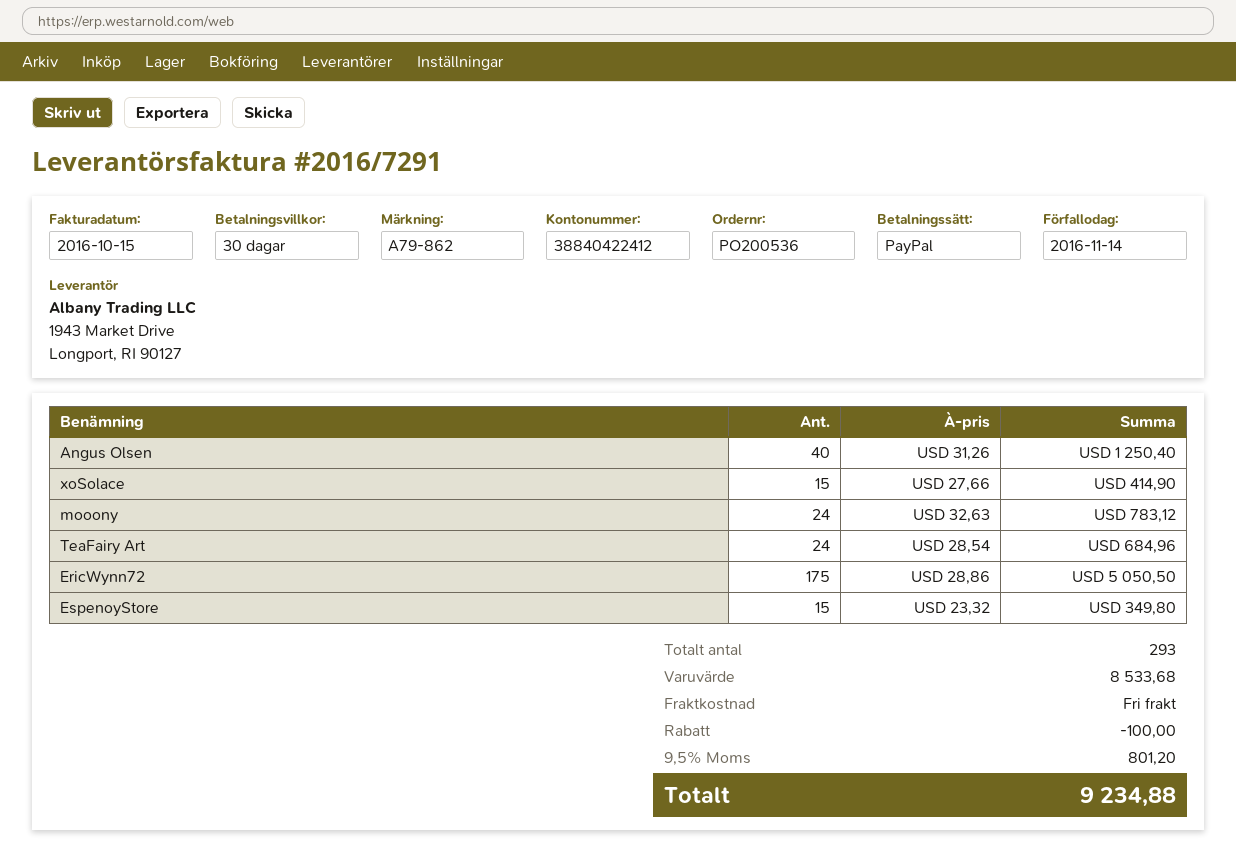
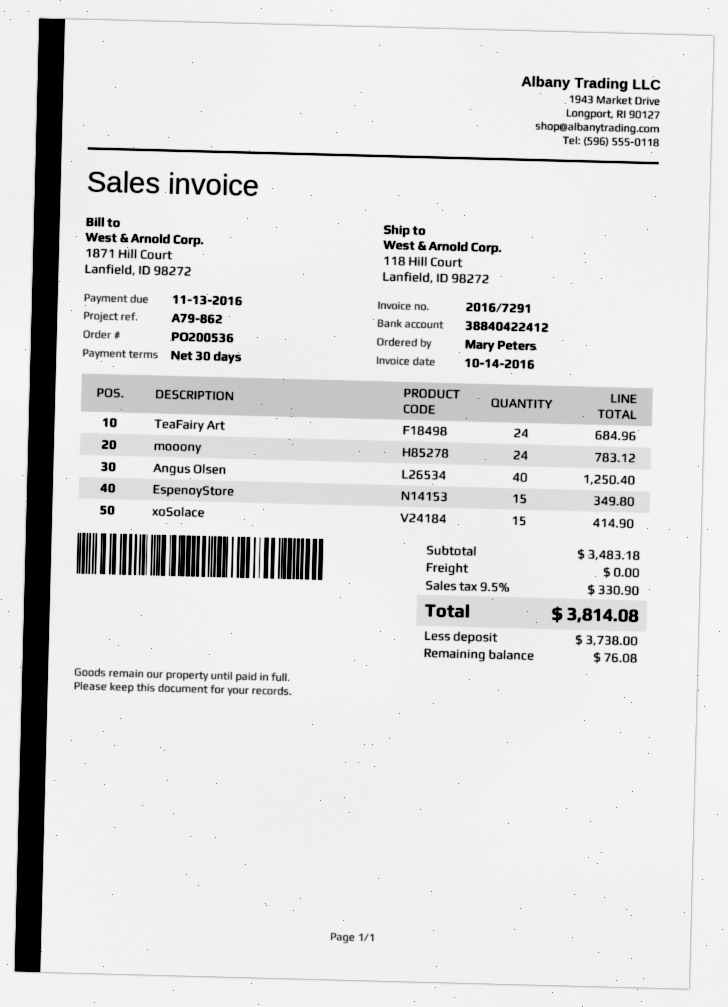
invoice date: 2016-10-15 -> 2016-10-14
due date: 2016-11-14 -> 2016-11-13
EricWynn72: 175 for 5050.50 -> none
subtotal: 8533.68 -> 3483.18
discount: 100.00 -> none
tax: 9.5% = 801.20 -> 9.5% = 330.90
total: 9234.88 -> 3814.08

